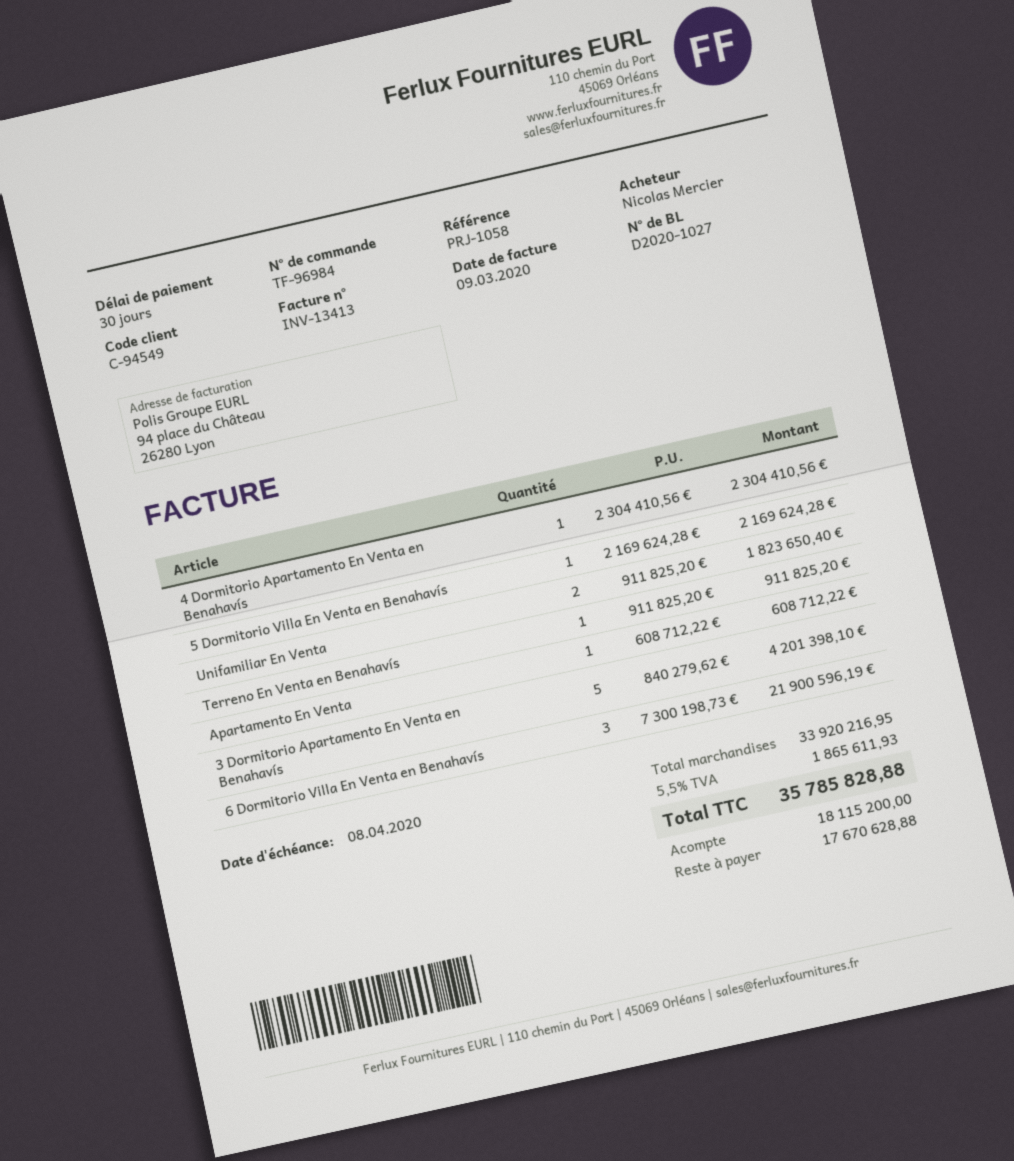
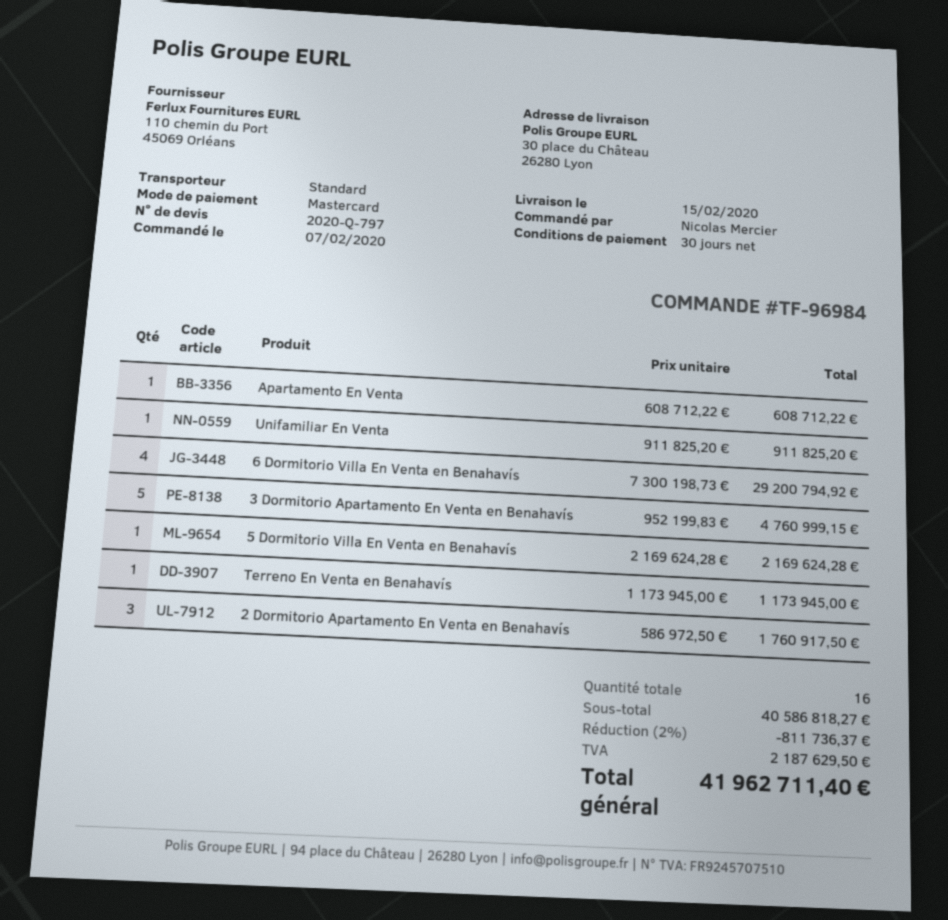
4 Dormitorio Apartamento En Venta en Benahavís: 1 x 2304410.56 = 2304410.56 -> none
Unifamiliar En Venta: 2 x 911825.20 = 1823650.40 -> 1 x 911825.20 = 911825.20
Terreno En Venta en Benahavís: 1 x 911825.20 = 911825.20 -> 1 x 1173945.00 = 1173945.00
3 Dormitorio Apartamento En Venta en Benahavís: 5 x 840279.62 = 4201398.10 -> 5 x 952199.83 = 4760999.15
6 Dormitorio Villa En Venta en Benahavís: 3 x 7300198.73 = 21900596.19 -> 4 x 7300198.73 = 29200794.92
2 Dormitorio Apartamento En Venta en Benahavís: none -> 3 x 586972.50 = 1760917.50
subtotal: 33920216.95 -> 40586818.27
discount: none -> 2% = 811736.37
tax: 1865611.93 -> 2187629.50
total: 35785828.88 -> 41962711.40

